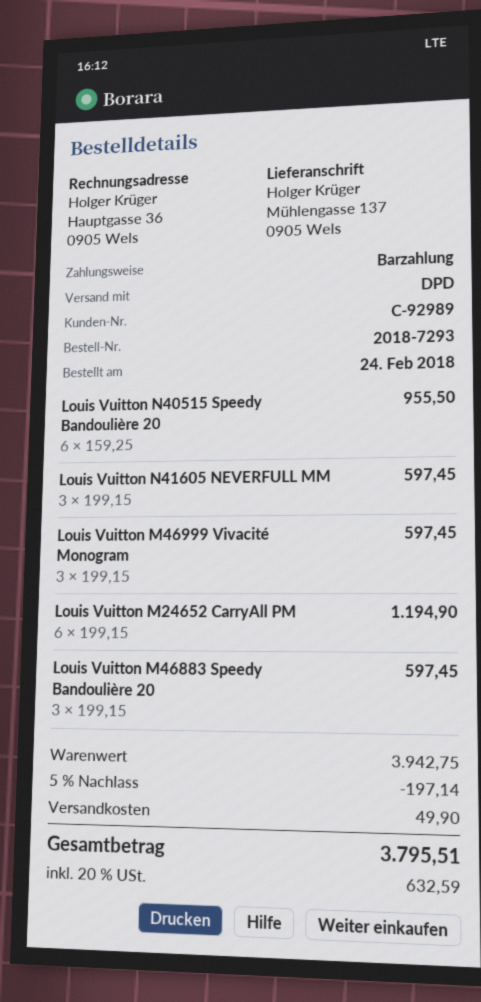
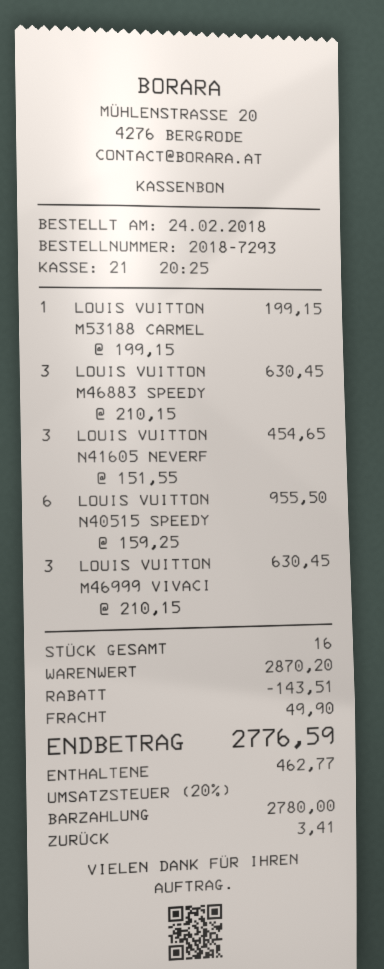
Louis Vuitton N41605 NEVERFULL MM: 3 x 199.15 = 597.45 -> 3 x 151.55 = 454.65
Louis Vuitton M46999 Vivacité Monogram: 3 x 199.15 = 597.45 -> 3 x 210.15 = 630.45
Louis Vuitton M24652 CarryAll PM: 6 x 199.15 = 1194.90 -> none
Louis Vuitton M46883 Speedy Bandoulière 20: 3 x 199.15 = 597.45 -> 3 x 210.15 = 630.45
LOUIS VUITTON M53188 CARMEL: none -> 1 x 199.15 = 199.15
subtotal: 3942.75 -> 2870.20
discount: 197.14 -> 143.51
tax: 20% = 632.59 -> 20% = 462.77
total: 3795.51 -> 2776.59

